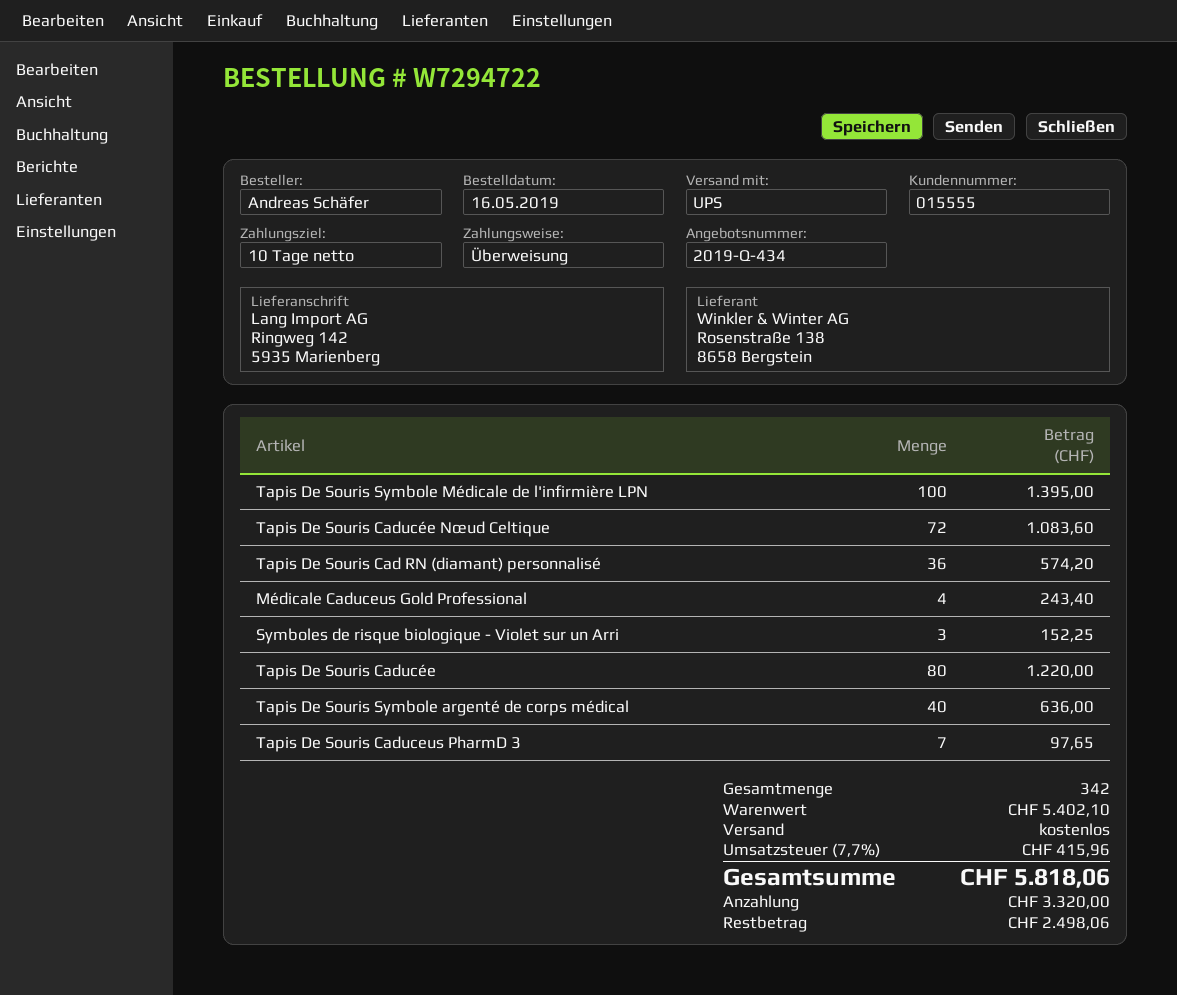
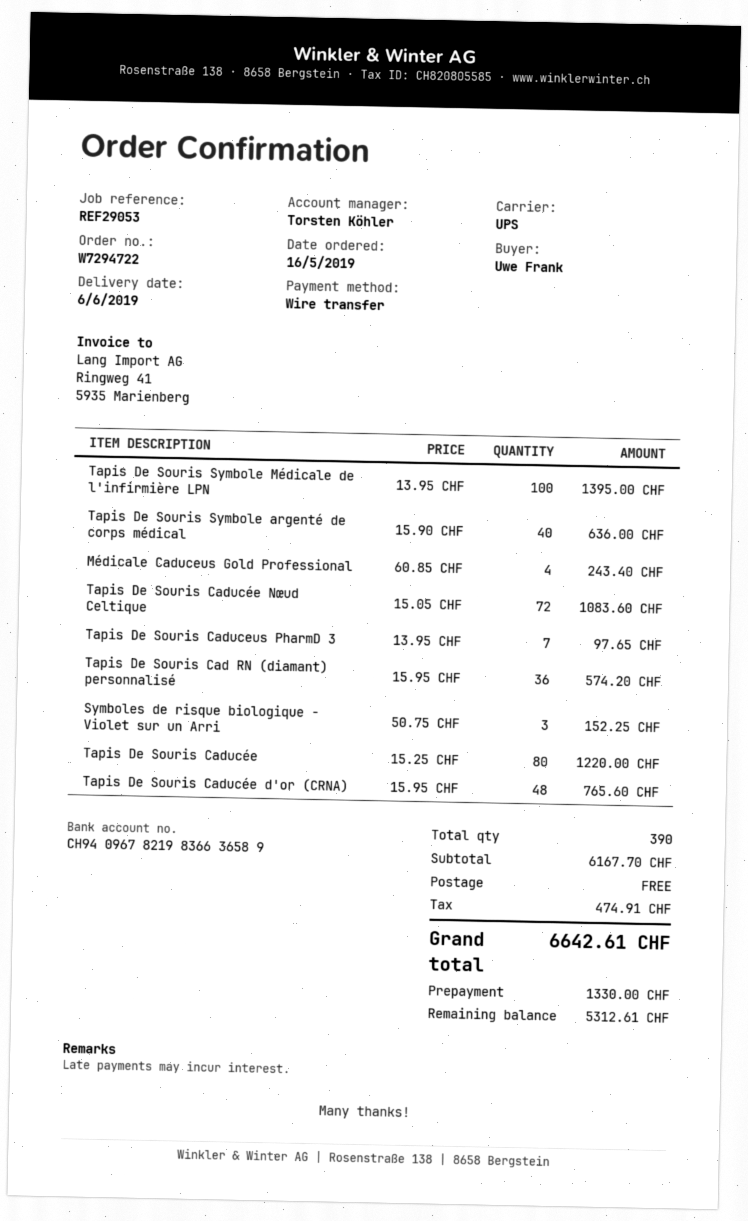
ordered by: Andreas Schäfer -> Uwe Frank
Tapis De Souris Caducée d'or (CRNA): none -> 48 for 765.60
total quantity: 342 -> 390
subtotal: 5402.10 -> 6167.70
tax: 415.96 -> 474.91
total: 5818.06 -> 6642.61
deposit: 3320.00 -> 1330.00
balance: 2498.06 -> 5312.61

